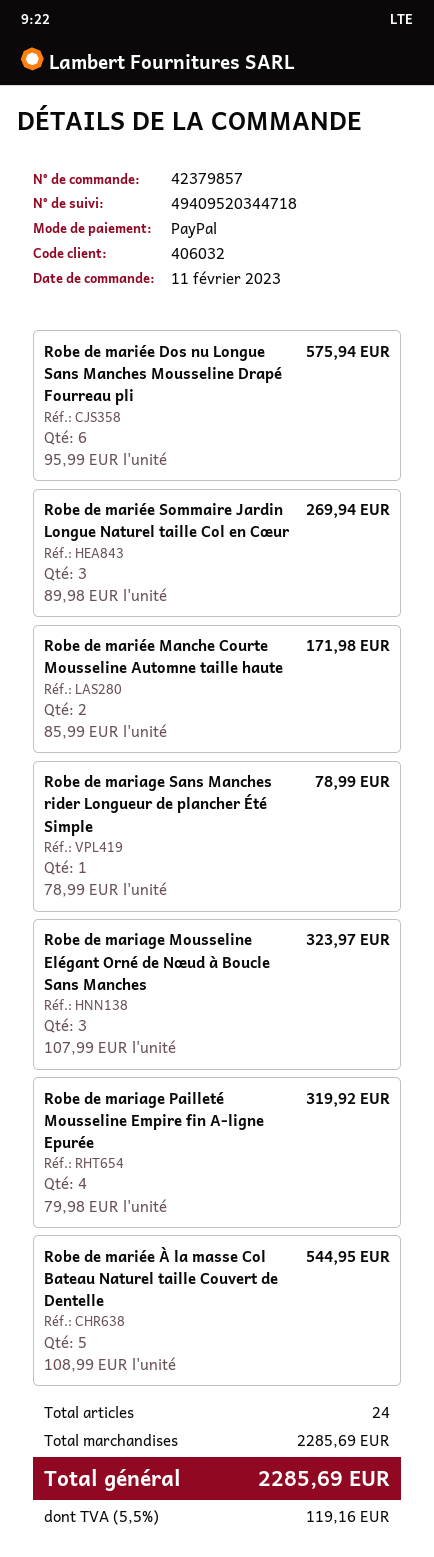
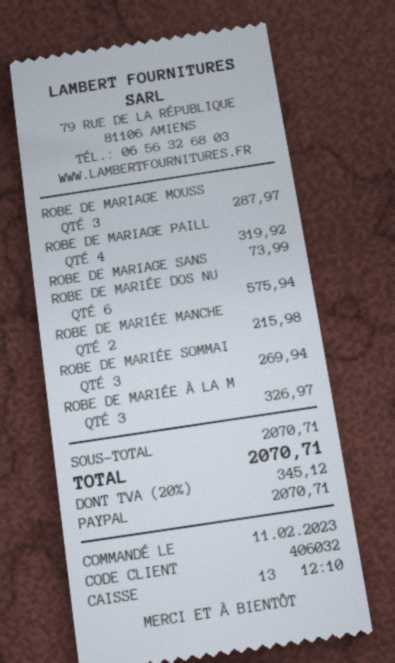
Robe de mariée Manche Courte Mousseline Automne taille haute: 2 for 171.98 -> 2 for 215.98
Robe de mariage Sans Manches rider Longueur de plancher Été Simple: 1 for 78.99 -> 1 for 73.99
Robe de mariage Mousseline Elégant Orné de Nœud à Boucle Sans Manches: 3 for 323.97 -> 3 for 287.97
Robe de mariée À la masse Col Bateau Naturel taille Couvert de Dentelle: 5 for 544.95 -> 3 for 326.97
subtotal: 2285.69 -> 2070.71
tax: 5.5% = 119.16 -> 20% = 345.12
total: 2285.69 -> 2070.71

